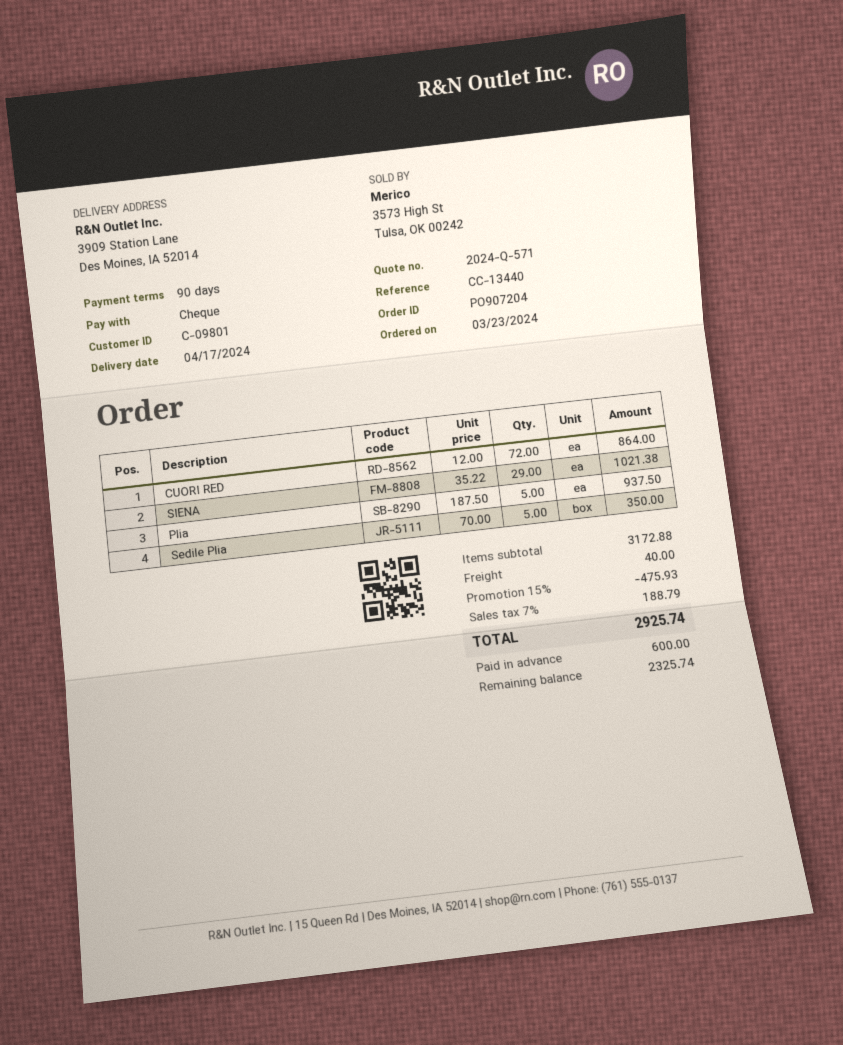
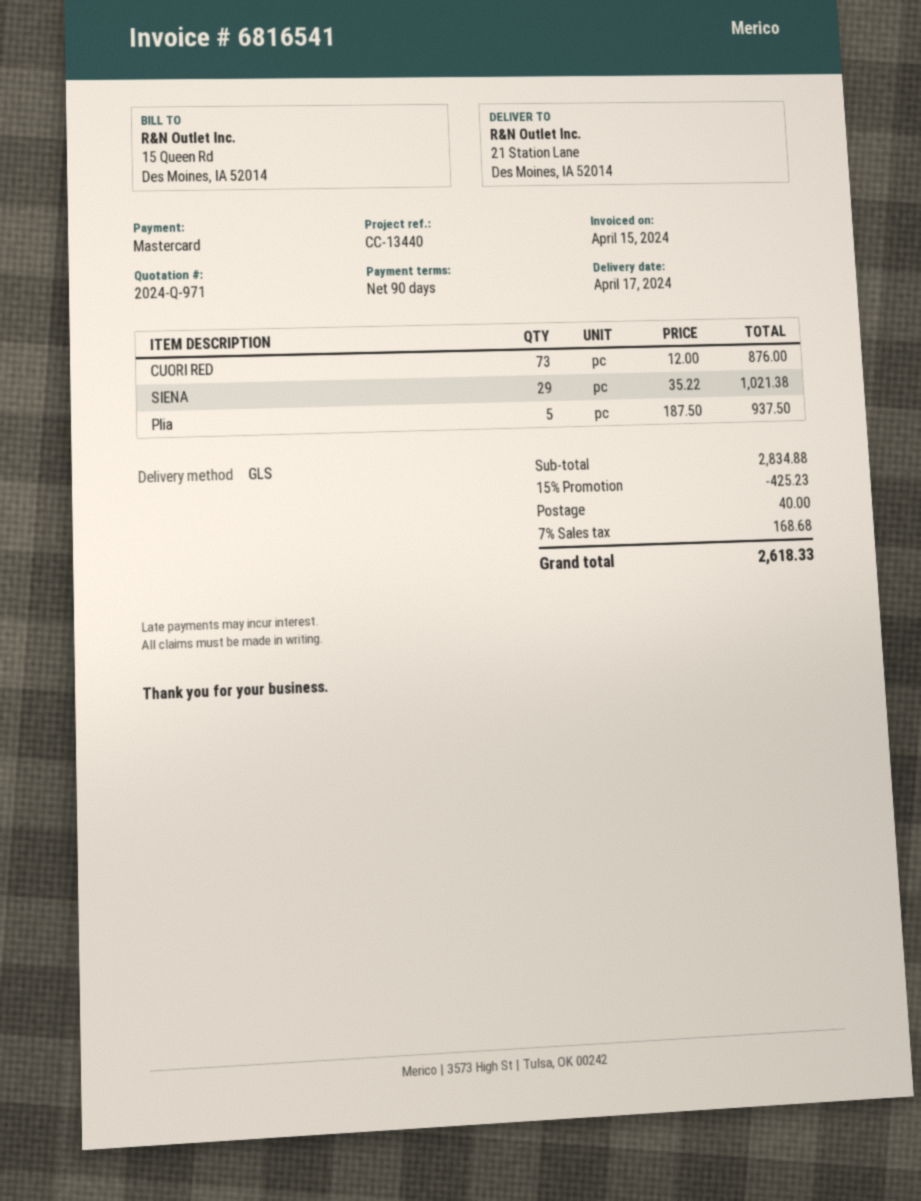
quote number: 2024-Q-571 -> 2024-Q-971
payment method: cheque -> Mastercard
ship to: 3909 Station Lane, Des Moines, IA 52014 -> 21 Station Lane, Des Moines, IA 52014
CUORI RED: 72 x 12.00 = 864.00 -> 73 x 12.00 = 876.00
Sedile Plia: 5 x 70.00 = 350.00 -> none
subtotal: 3172.88 -> 2834.88
discount: 15% = 475.93 -> 15% = 425.23
tax: 7% = 188.79 -> 7% = 168.68
total: 2925.74 -> 2618.33

